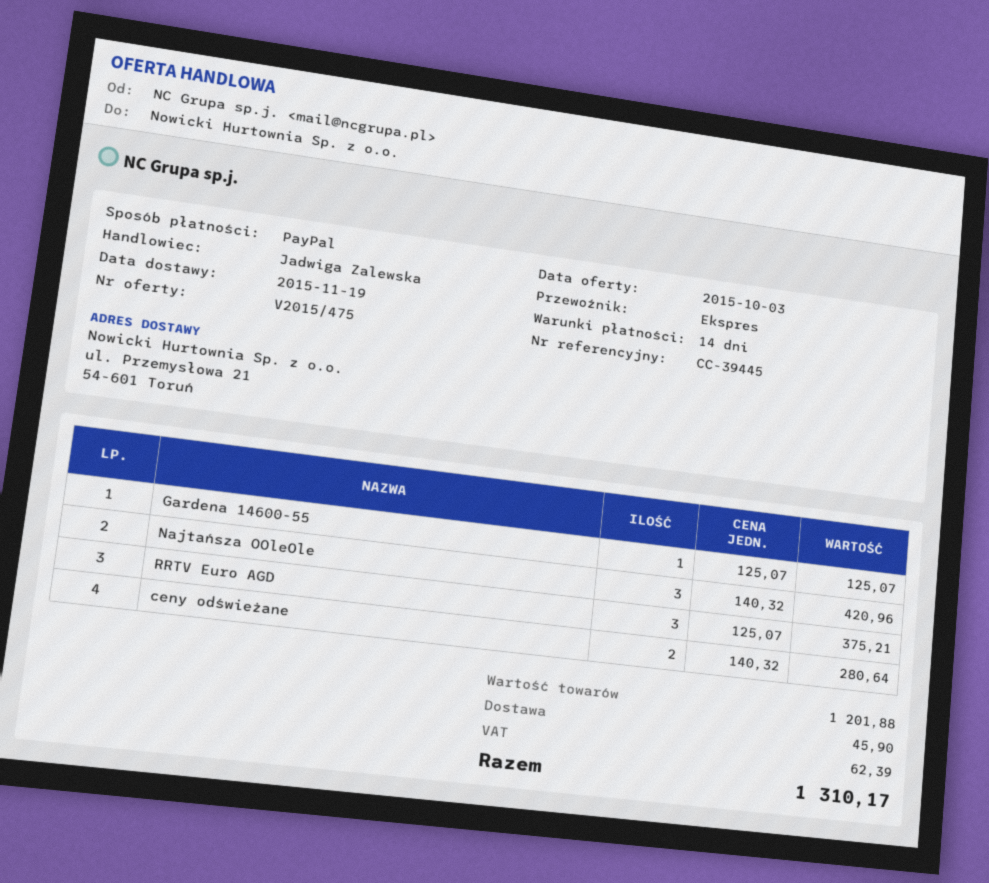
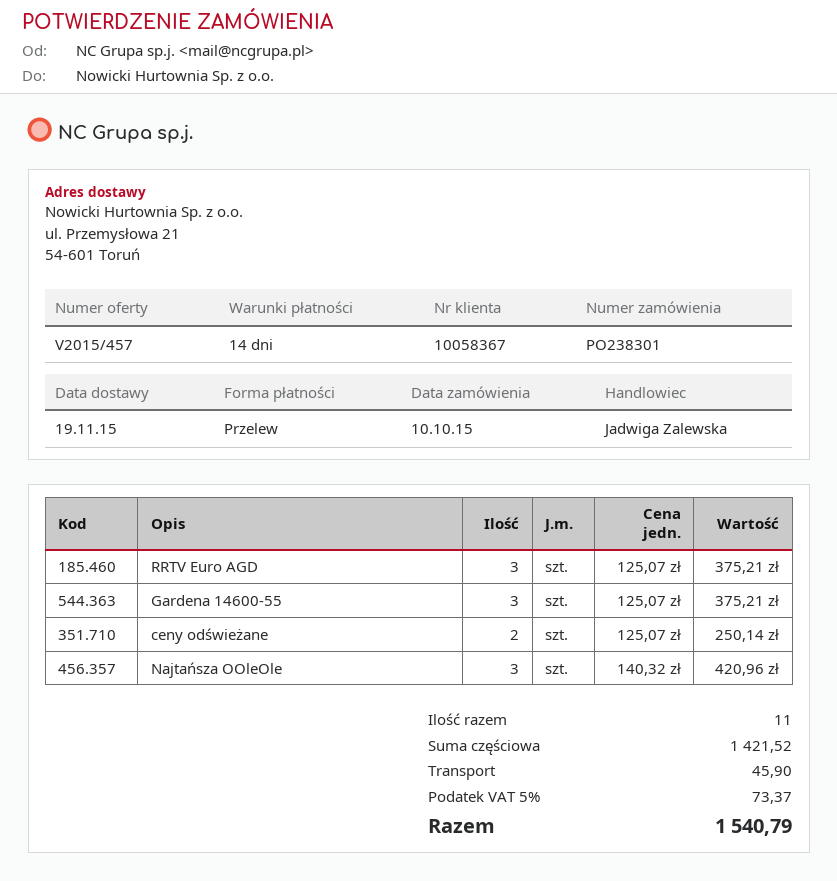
quote number: V2015/475 -> V2015/457
payment method: PayPal -> bank transfer
Gardena 14600-55: 1 x 125.07 = 125.07 -> 3 x 125.07 = 375.21
ceny odświeżane: 2 x 140.32 = 280.64 -> 2 x 125.07 = 250.14
subtotal: 1201.88 -> 1421.52
tax: 62.39 -> 73.37
total: 1310.17 -> 1540.79

